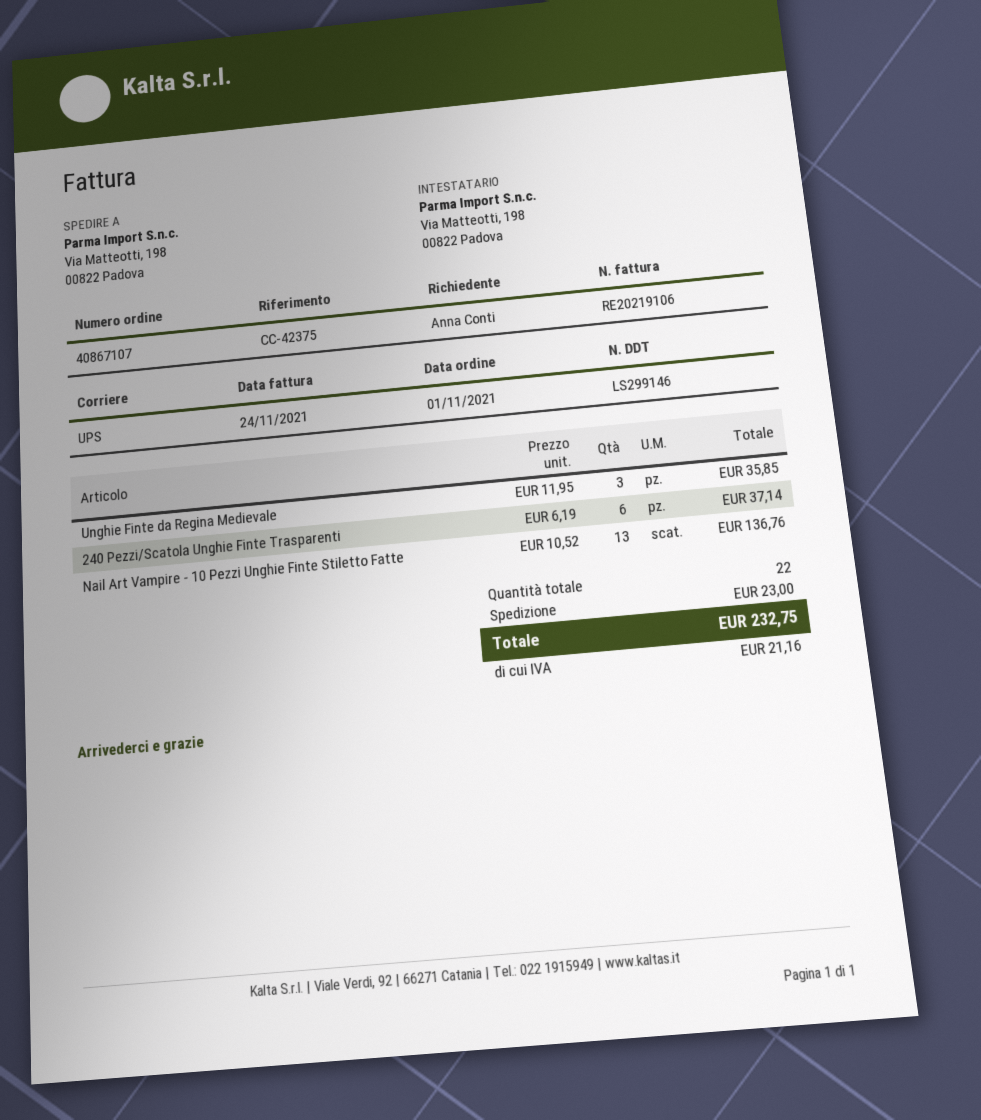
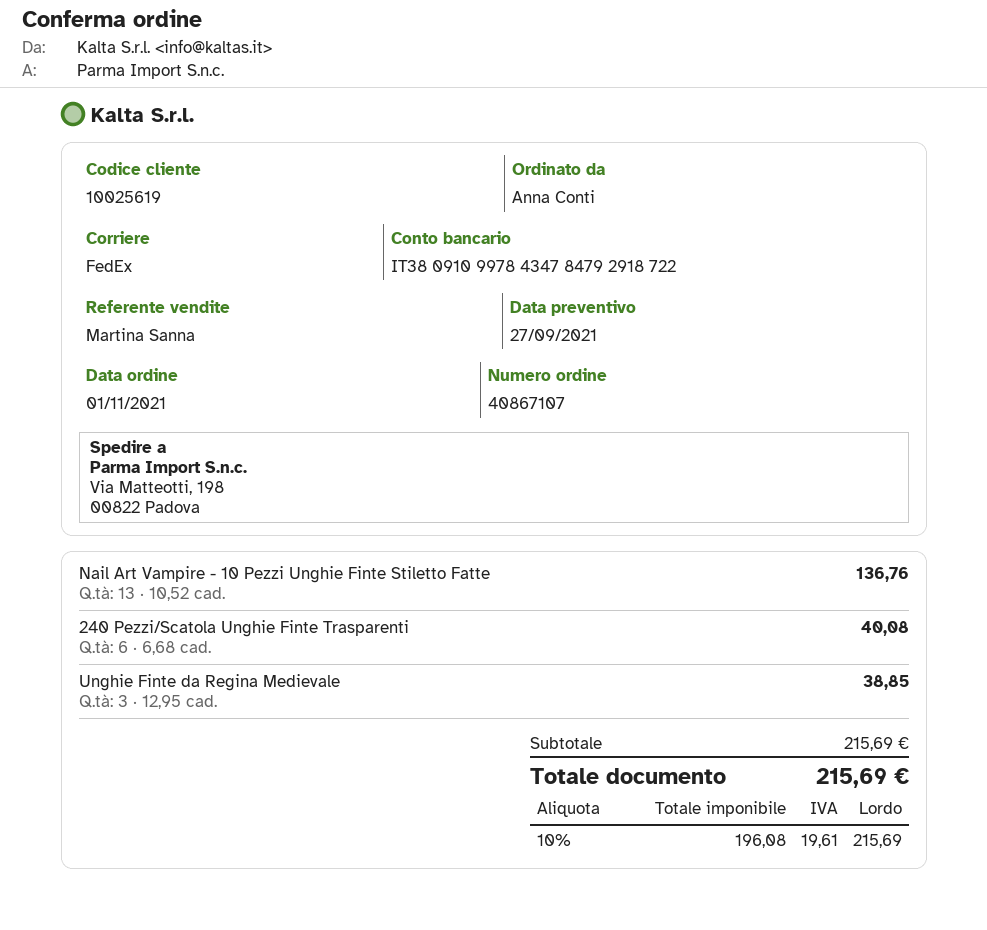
shipping method: UPS -> FedEx
Unghie Finte da Regina Medievale: 3 x 11.95 = 35.85 -> 3 x 12.95 = 38.85
240 Pezzi/Scatola Unghie Finte Trasparenti: 6 x 6.19 = 37.14 -> 6 x 6.68 = 40.08
shipping: 23.00 -> none
tax: 21.16 -> 19.61
total: 232.75 -> 215.69

